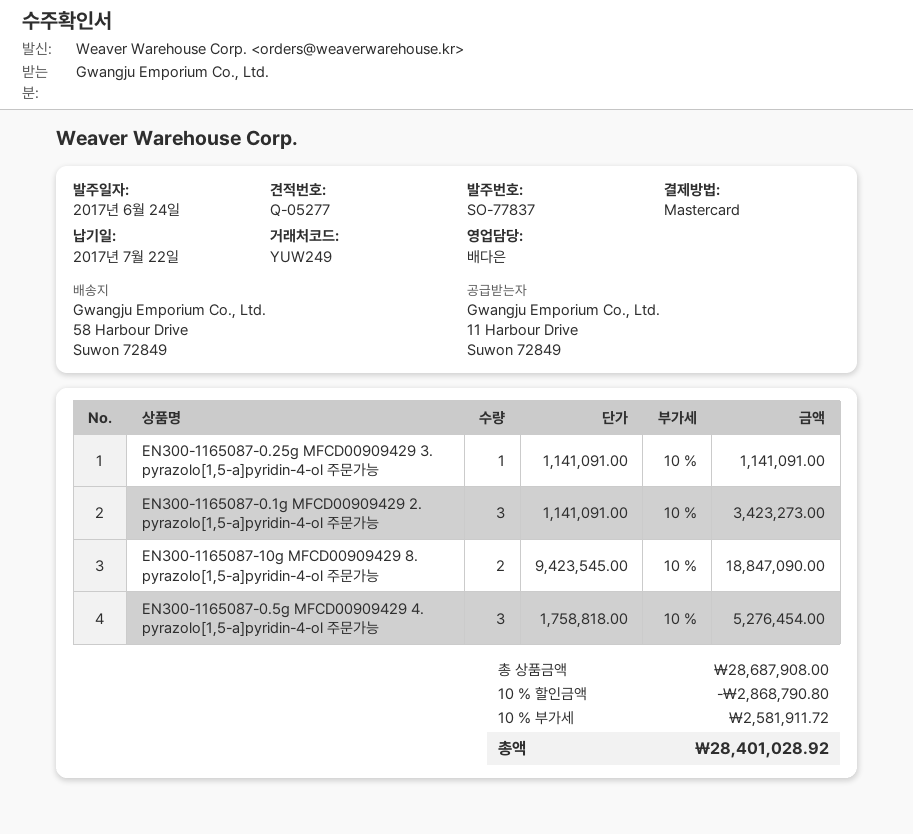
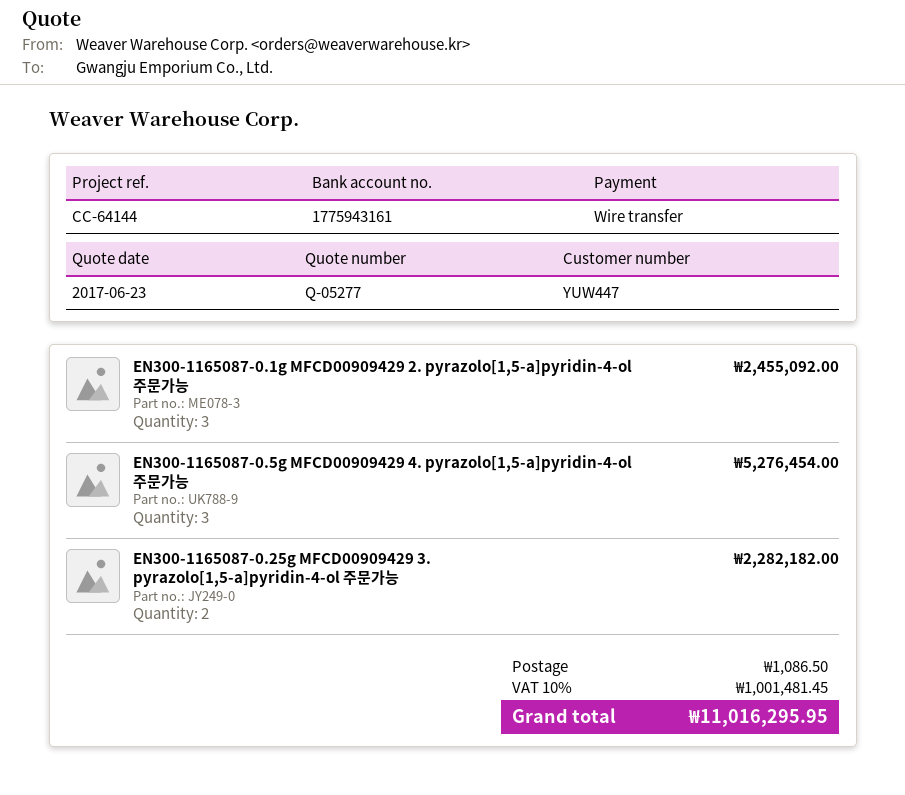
customer number: YUW249 -> YUW447
payment method: Mastercard -> bank transfer
EN300-1165087-0.25g MFCD00909429 3. pyrazolo[1,5-a]pyridin-4-ol 주문가능: 1 for 1141091.00 -> 2 for 2282182.00
EN300-1165087-0.1g MFCD00909429 2. pyrazolo[1,5-a]pyridin-4-ol 주문가능: 3 for 3423273.00 -> 3 for 2455092.00
EN300-1165087-10g MFCD00909429 8. pyrazolo[1,5-a]pyridin-4-ol 주문가능: 2 for 18847090.00 -> none
discount: 10% = 2868790.80 -> none
shipping: none -> 1086.50
tax: 10% = 2581911.72 -> 10% = 1001481.45
total: 28401028.92 -> 11016295.95

